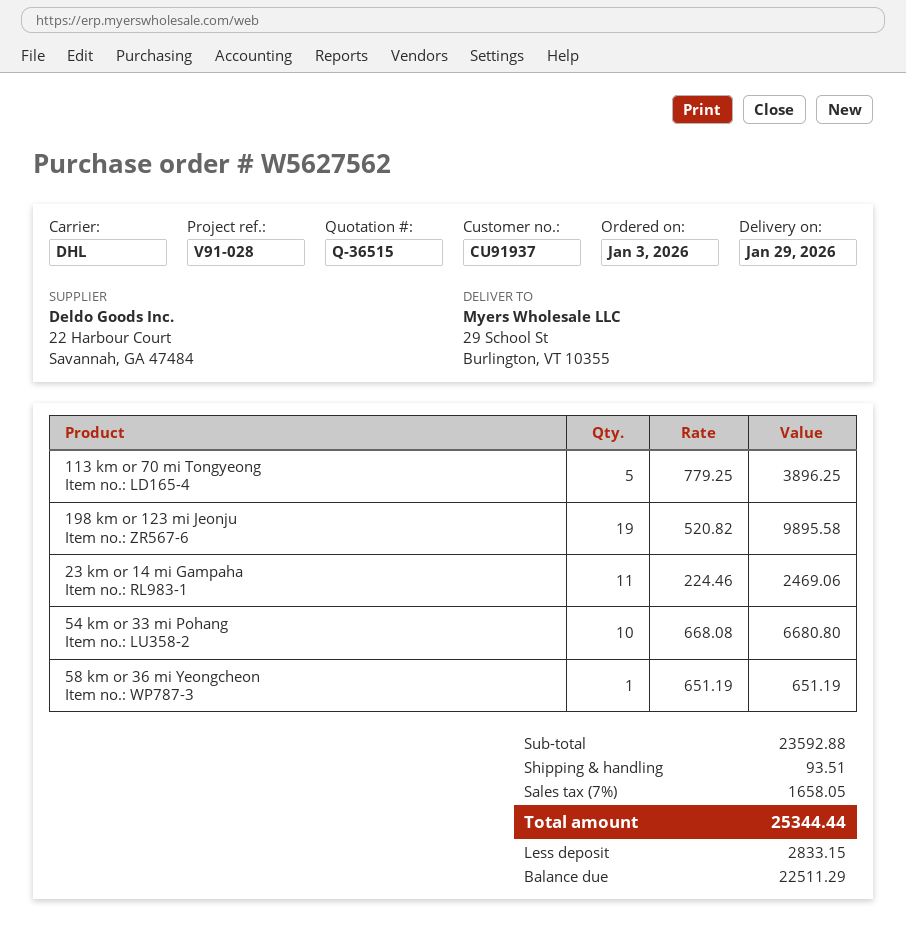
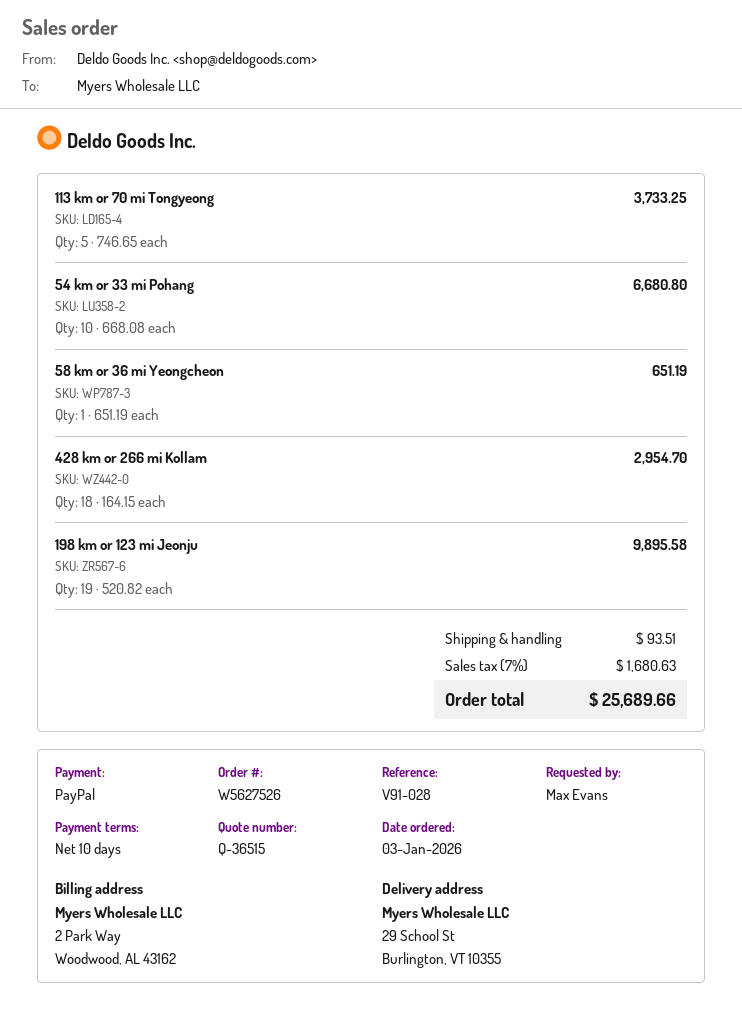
order number: W5627562 -> W5627526
113 km or 70 mi Tongyeong: 5 x 779.25 = 3896.25 -> 5 x 746.65 = 3733.25
23 km or 14 mi Gampaha: 11 x 224.46 = 2469.06 -> none
428 km or 266 mi Kollam: none -> 18 x 164.15 = 2954.70
tax: 7% = 1658.05 -> 7% = 1680.63
total: 25344.44 -> 25689.66

